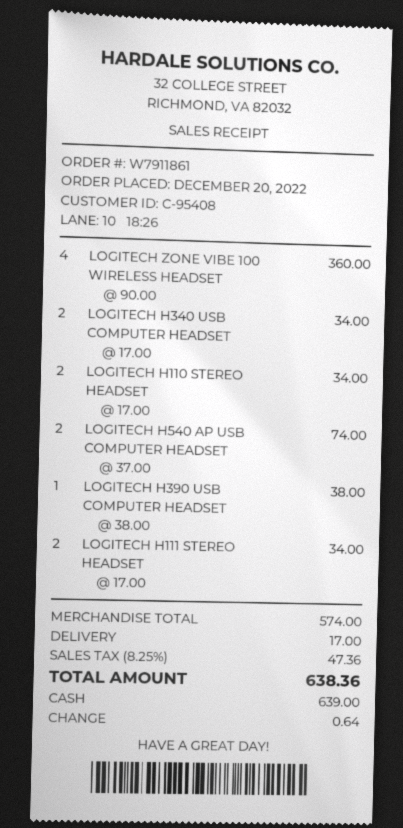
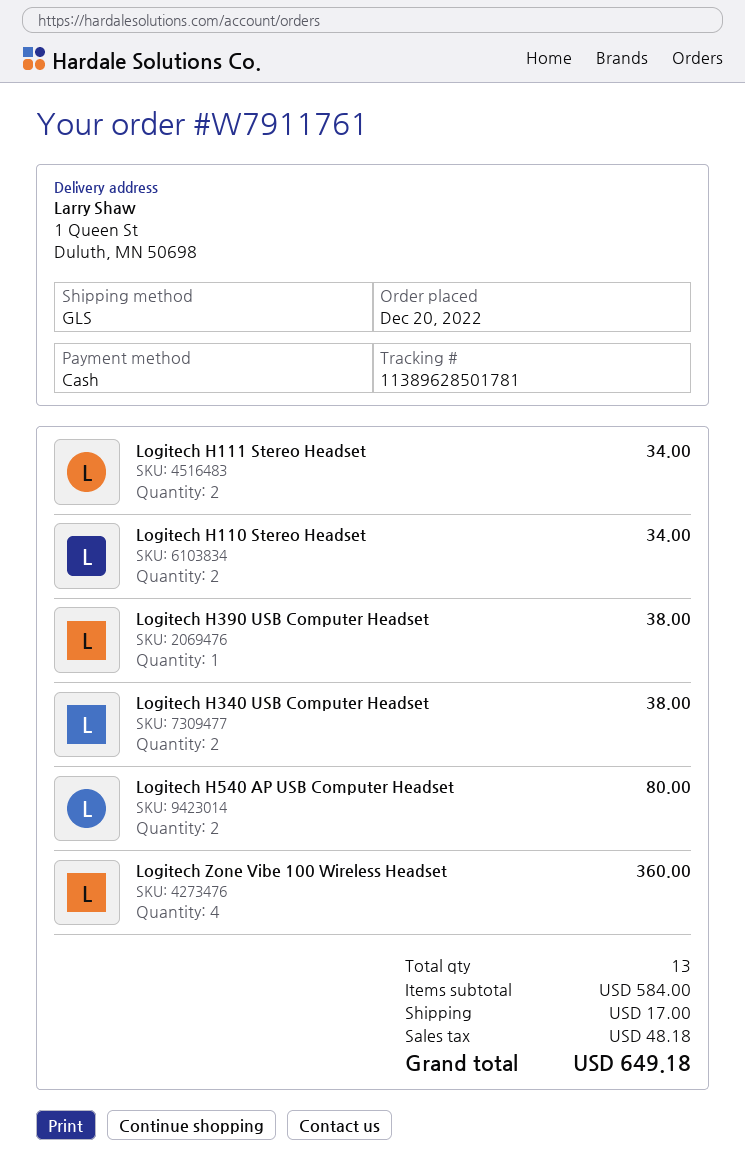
order number: W7911861 -> W7911761
LOGITECH H340 USB COMPUTER HEADSET: 2 for 34.00 -> 2 for 38.00
LOGITECH H540 AP USB COMPUTER HEADSET: 2 for 74.00 -> 2 for 80.00
subtotal: 574.00 -> 584.00
tax: 47.36 -> 48.18
total: 638.36 -> 649.18

